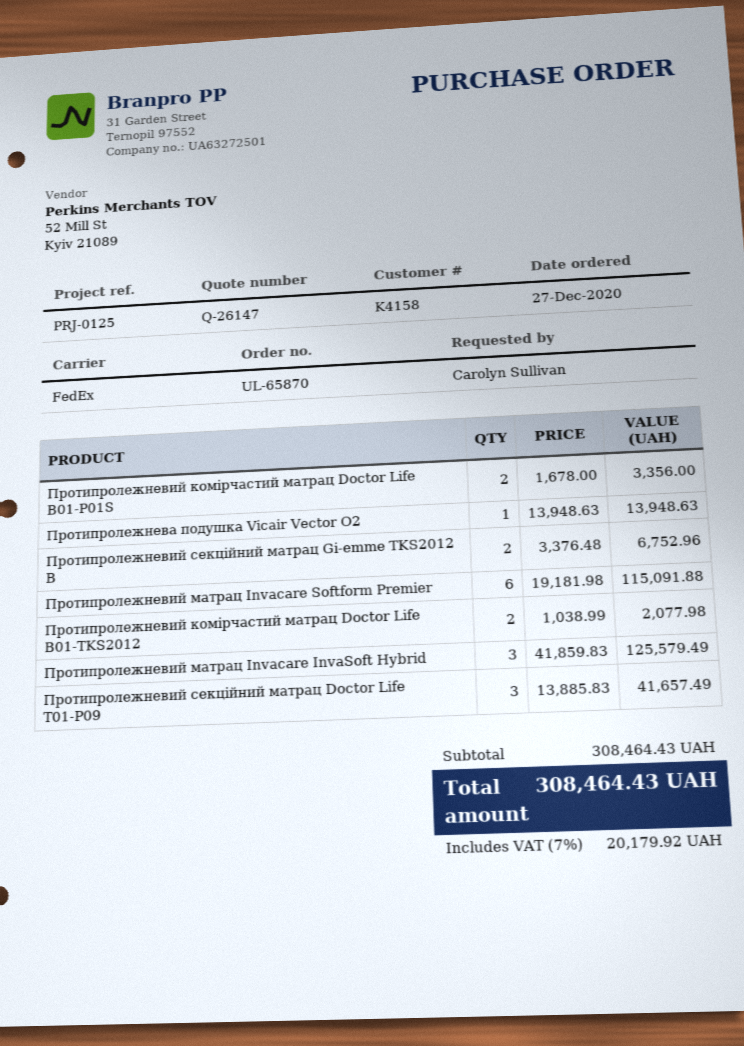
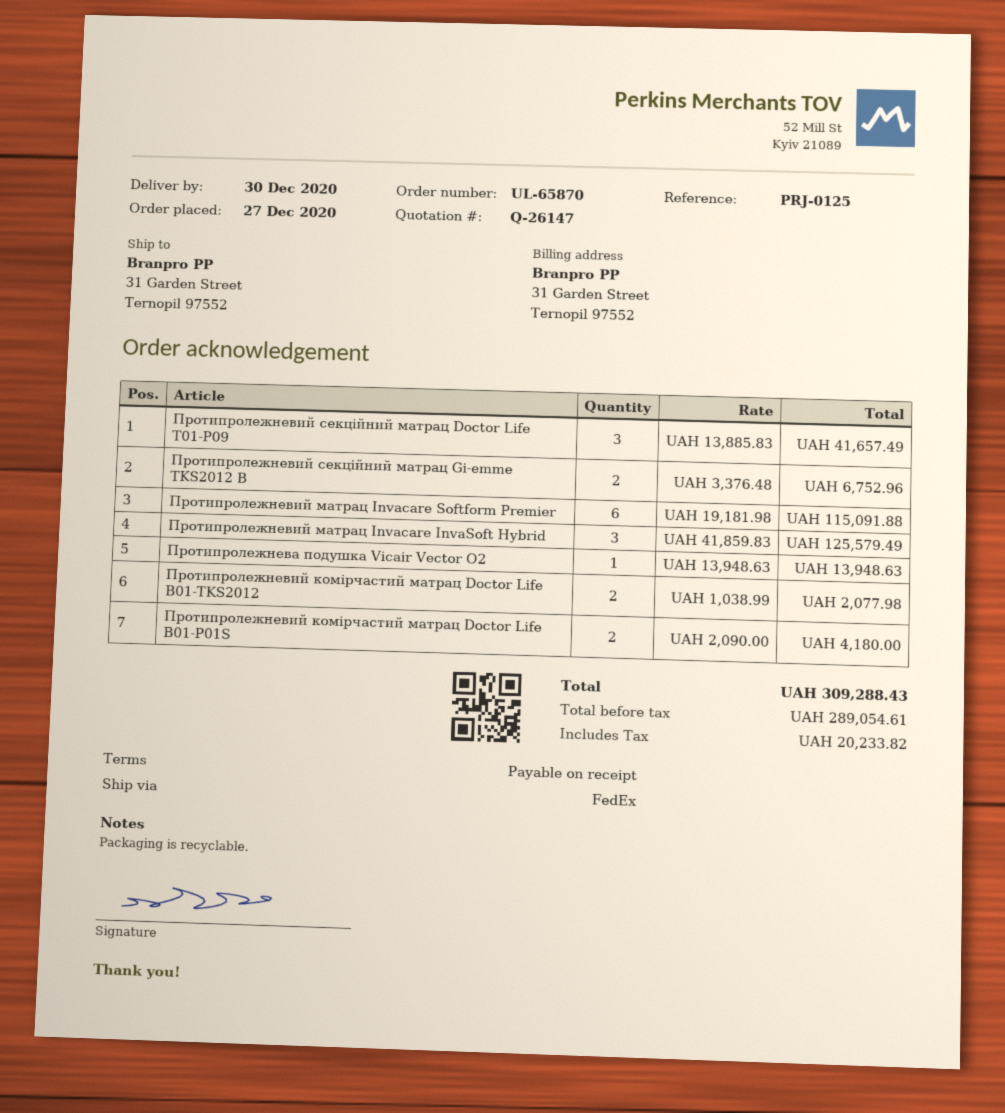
Протипролежневий комірчастий матрац Doctor Life B01-P01S: 2 x 1678.00 = 3356.00 -> 2 x 2090.00 = 4180.00
tax: 20179.92 -> 20233.82
total: 308464.43 -> 309288.43

